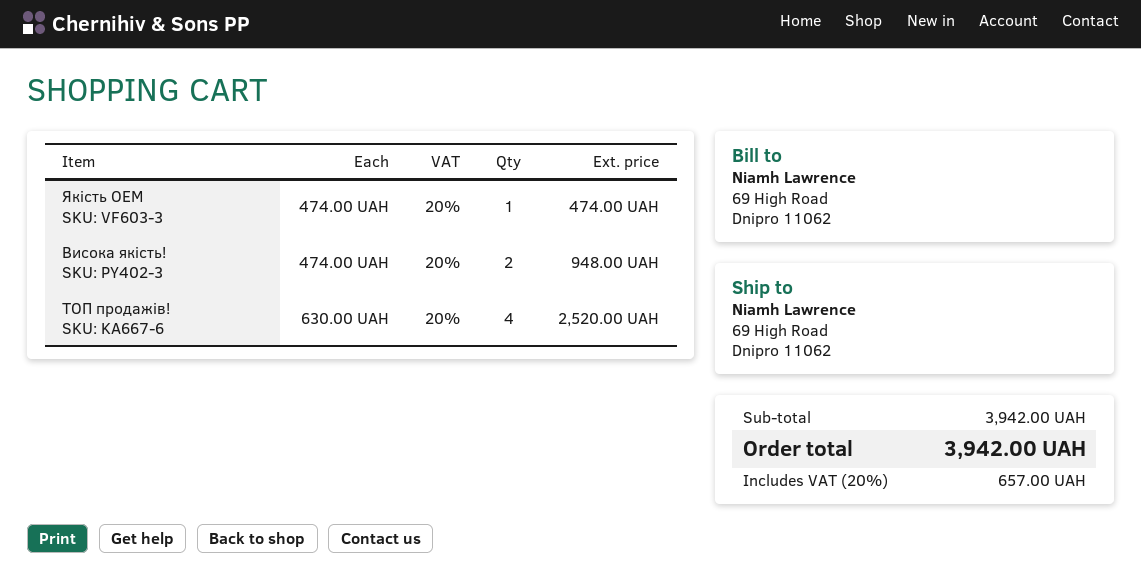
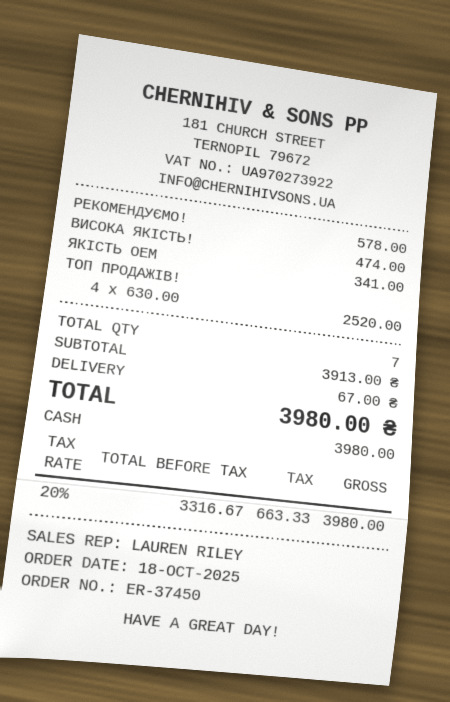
Якість OEM: 1 x 474.00 = 474.00 -> 1 x 341.00 = 341.00
Висока якість!: 2 x 474.00 = 948.00 -> 1 x 474.00 = 474.00
РЕКОМЕНДУЄМО!: none -> 1 x 578.00 = 578.00
subtotal: 3942.00 -> 3913.00
shipping: none -> 67.00
tax: 20% = 657.00 -> 20% = 663.33
total: 3942.00 -> 3980.00

